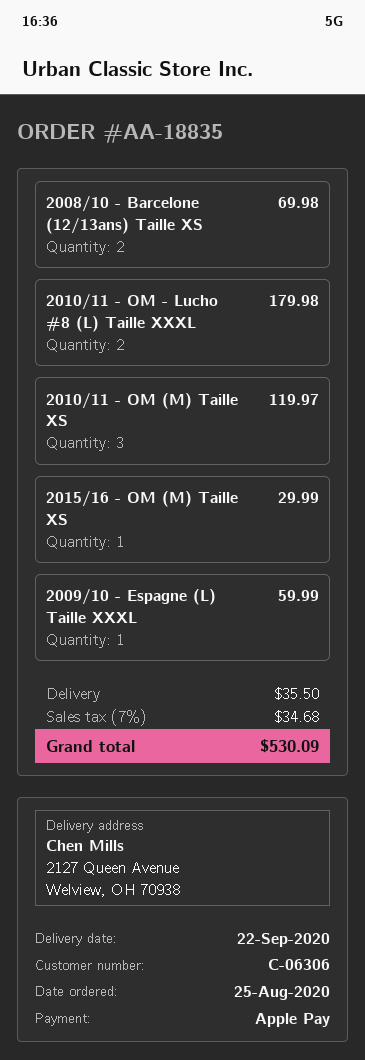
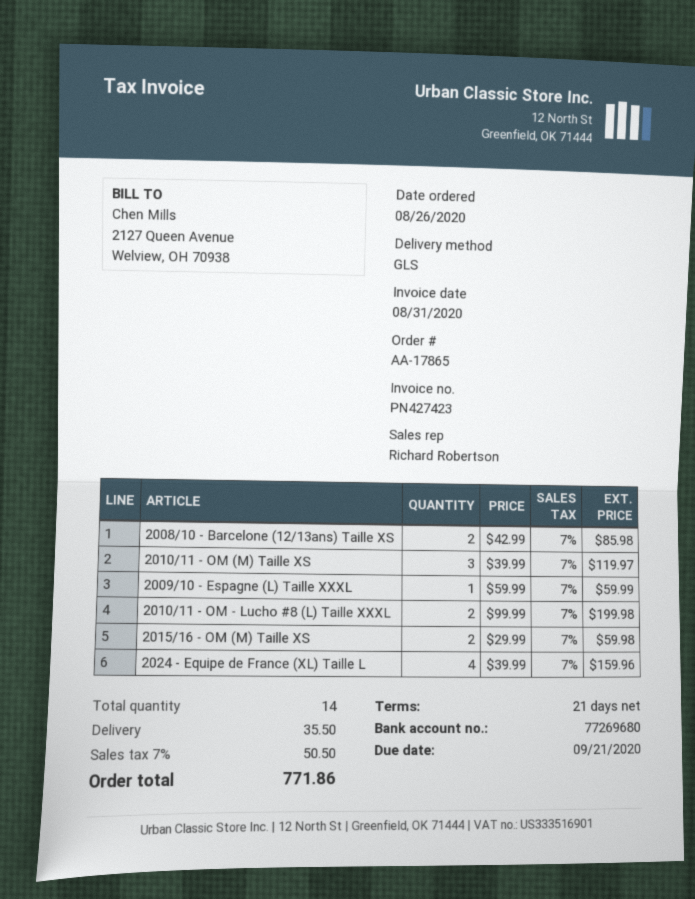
order number: AA-18835 -> AA-17865
order date: 2020-08-25 -> 2020-08-26
2008/10 - Barcelone (12/13ans) Taille XS: 2 for 69.98 -> 2 for 85.98
2010/11 - OM - Lucho #8 (L) Taille XXXL: 2 for 179.98 -> 2 for 199.98
2015/16 - OM (M) Taille XS: 1 for 29.99 -> 2 for 59.98
2024 - Equipe de France (XL) Taille L: none -> 4 for 159.96
tax: 7% = 34.68 -> 7% = 50.50
total: 530.09 -> 771.86

